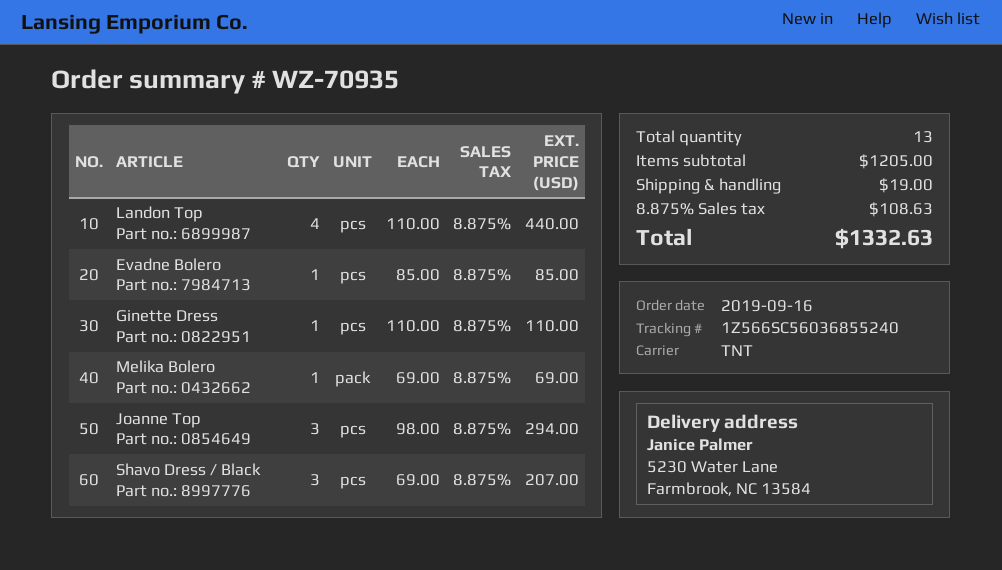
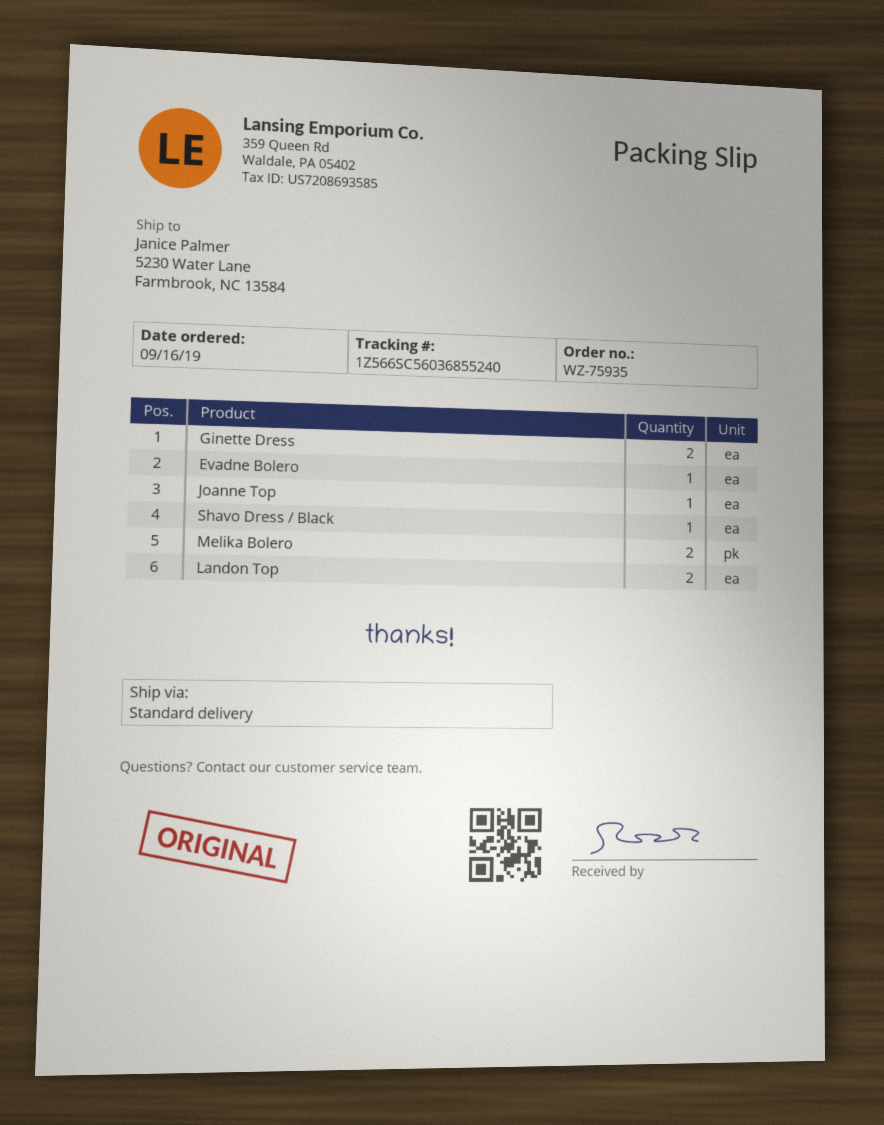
order number: WZ-70935 -> WZ-75935
shipping method: TNT -> standard
Landon Top: 4 -> 2
Ginette Dress: 1 -> 2
Melika Bolero: 1 -> 2
Joanne Top: 3 -> 1
Shavo Dress / Black: 3 -> 1

